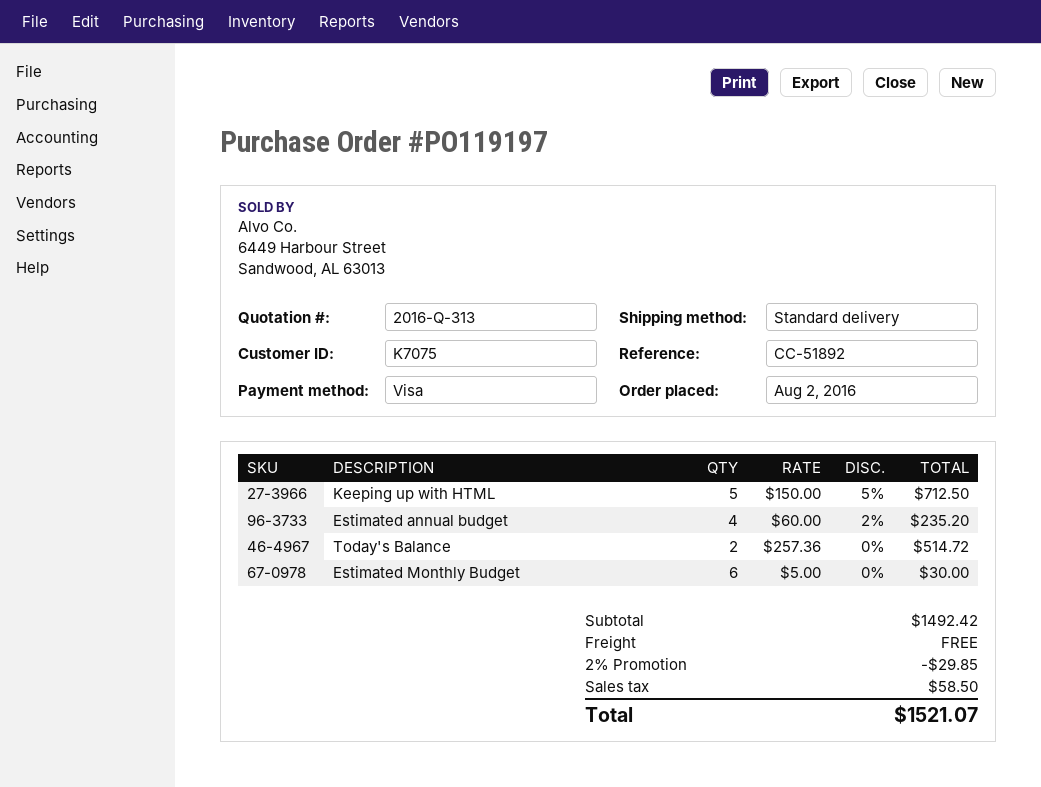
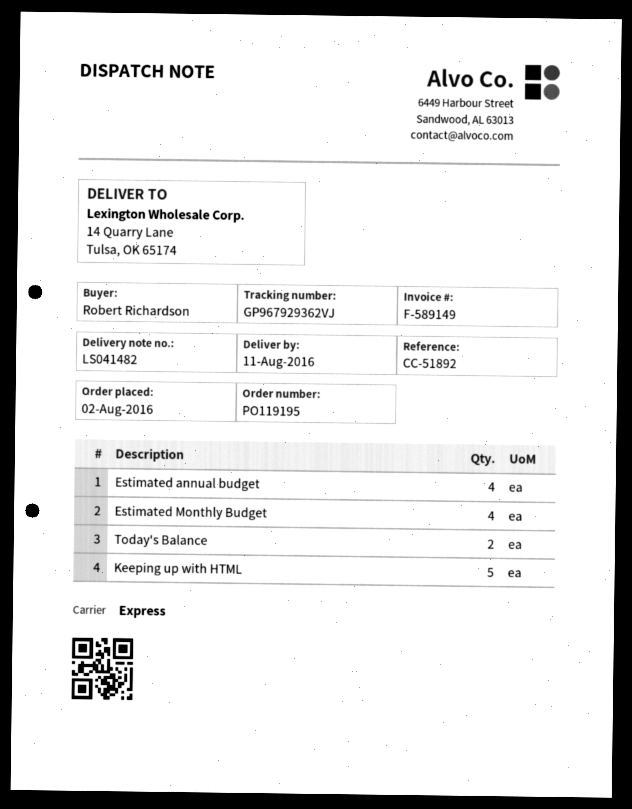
order number: PO119197 -> PO119195
shipping method: standard -> express
Estimated Monthly Budget: 6 -> 4

